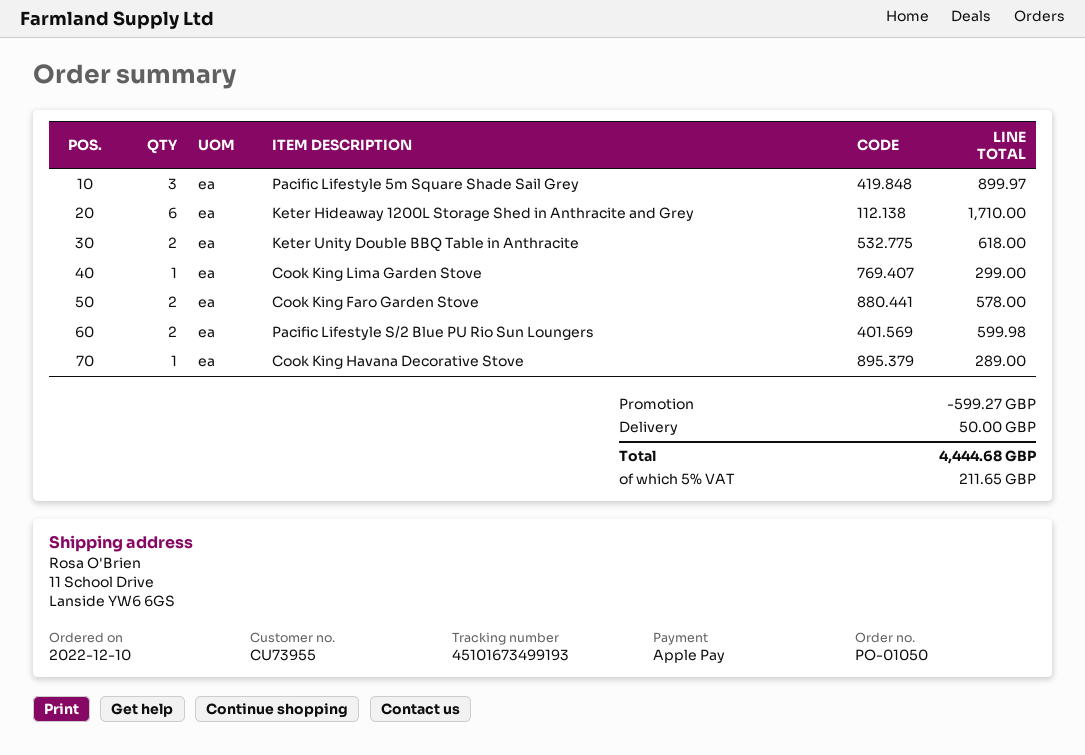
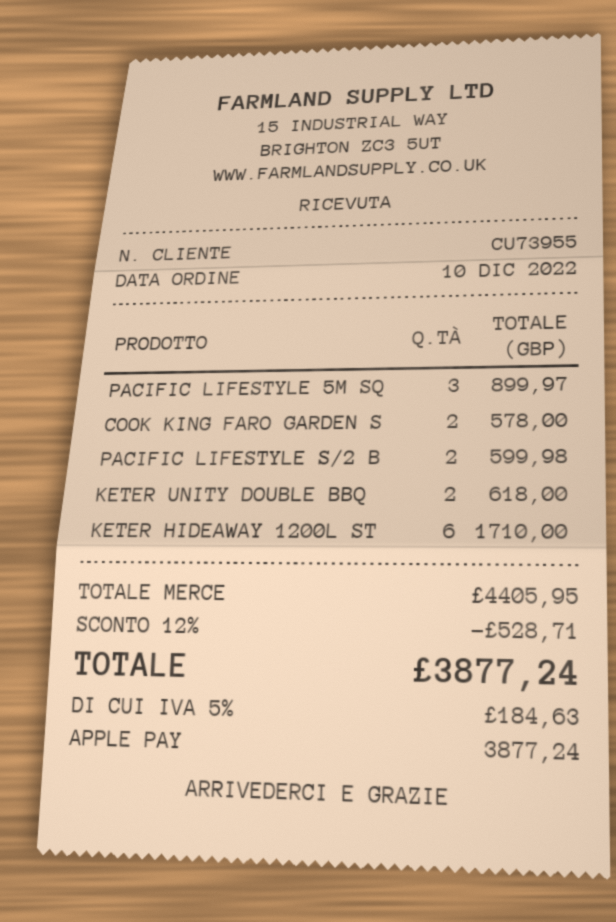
Cook King Lima Garden Stove: 1 for 299.00 -> none
Cook King Havana Decorative Stove: 1 for 289.00 -> none
discount: 599.27 -> 528.71
shipping: 50.00 -> none
tax: 5% = 211.65 -> 5% = 184.63
total: 4444.68 -> 3877.24

